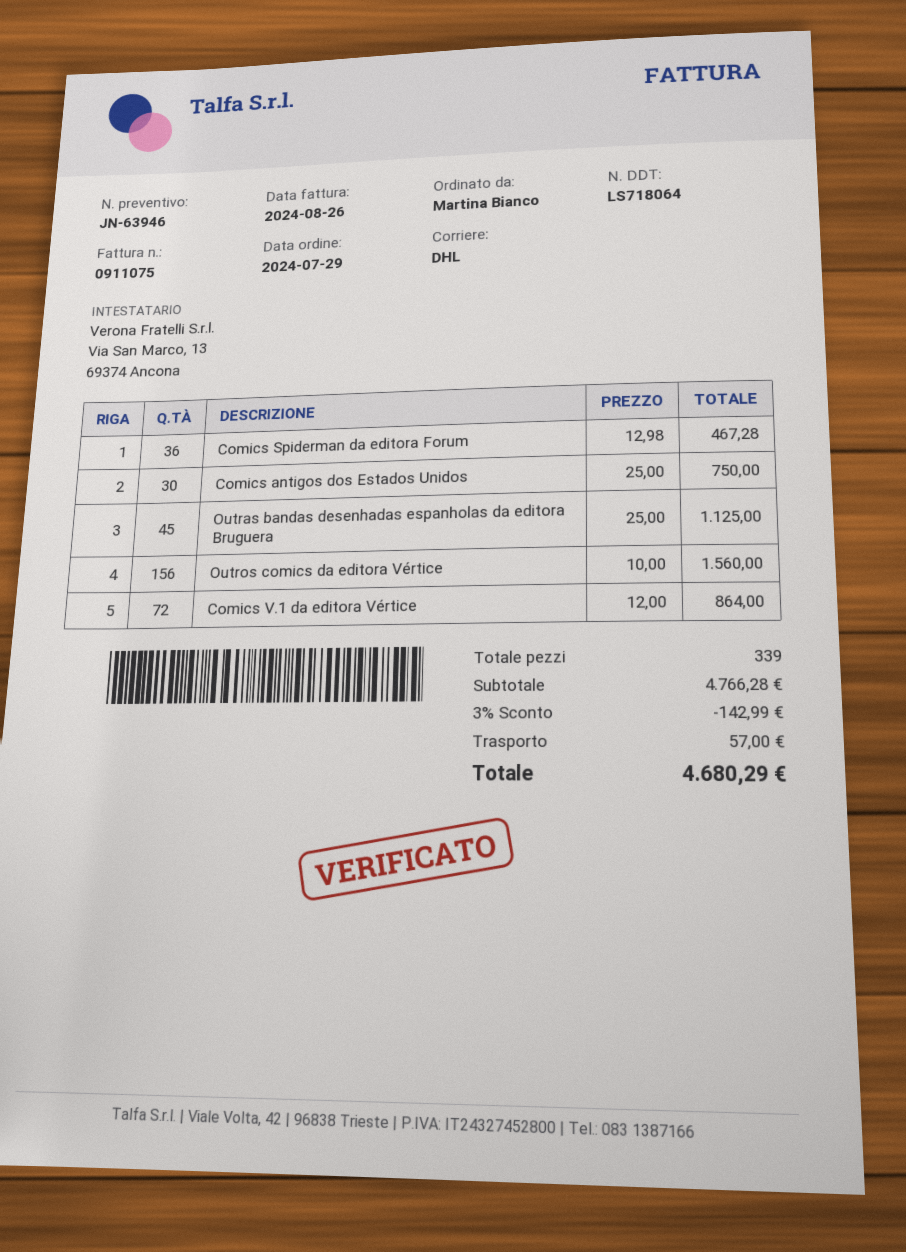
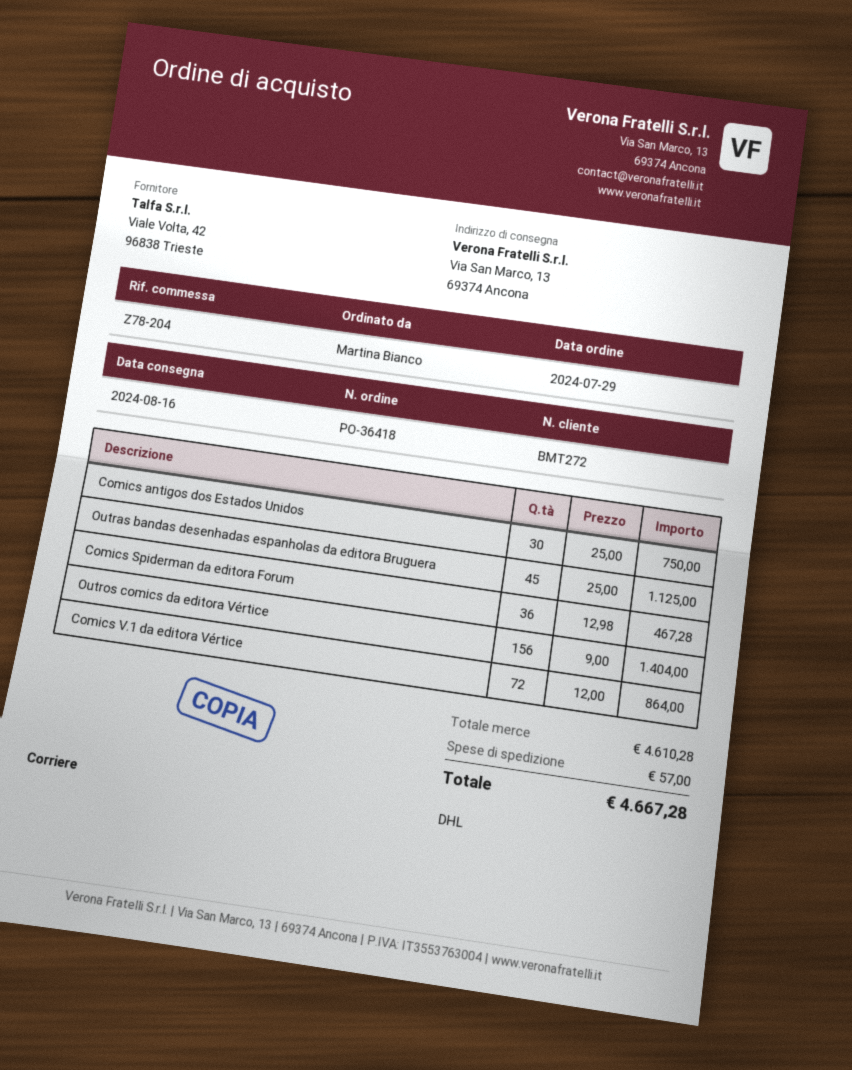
Outros comics da editora Vértice: 156 x 10.00 = 1560.00 -> 156 x 9.00 = 1404.00
subtotal: 4766.28 -> 4610.28
discount: 3% = 142.99 -> none
total: 4680.29 -> 4667.28

